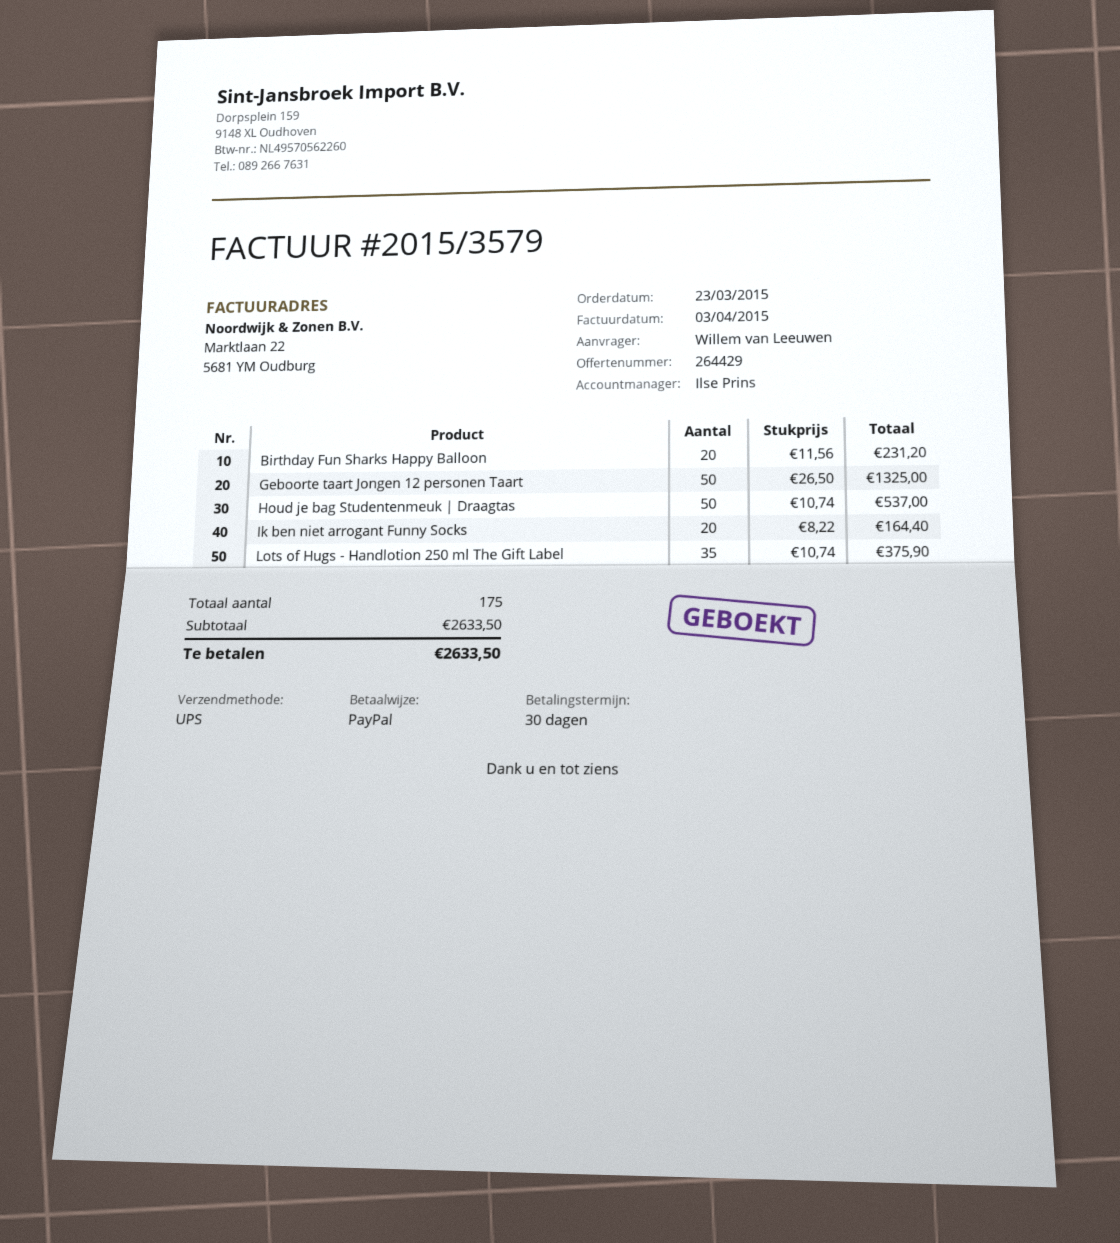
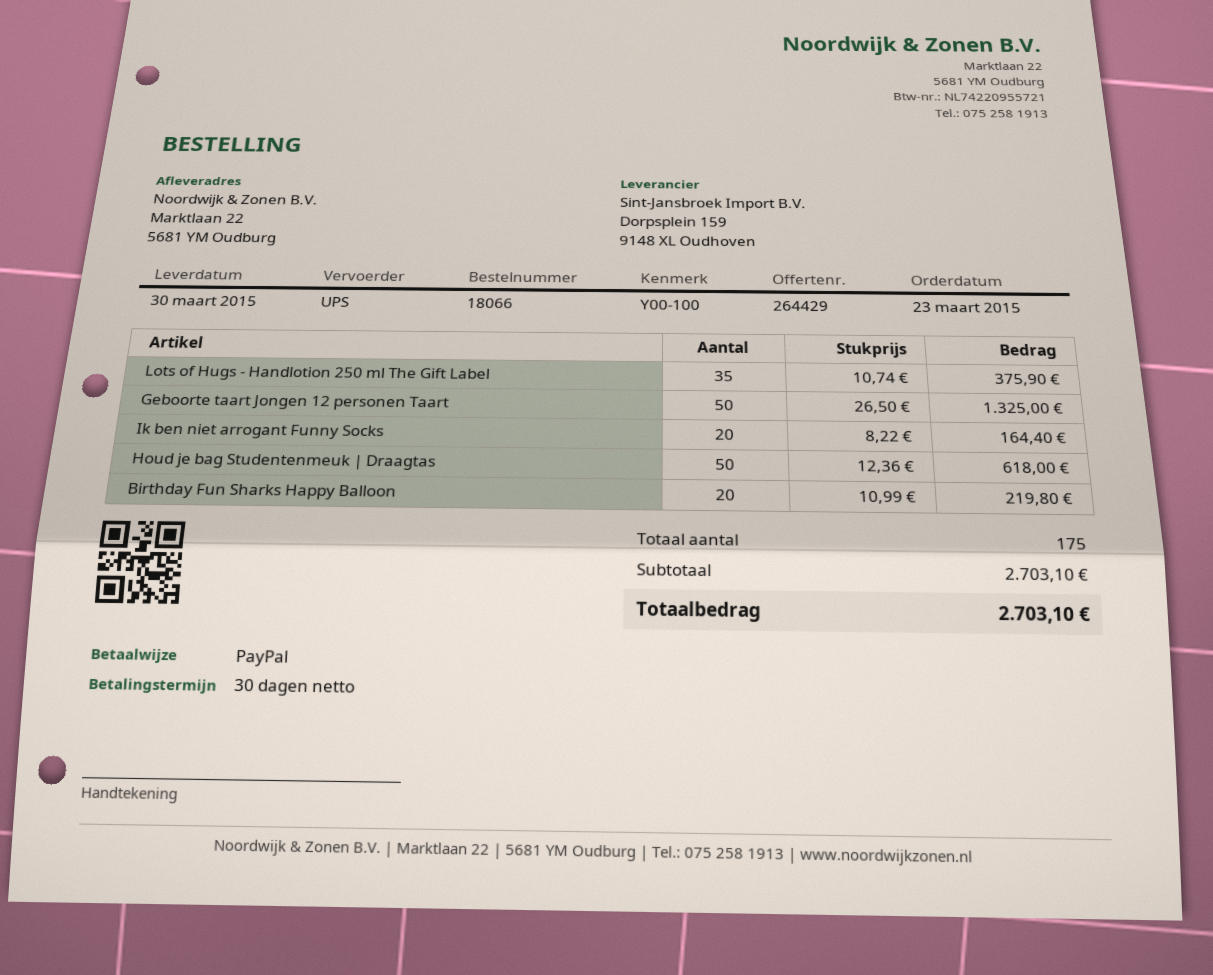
Birthday Fun Sharks Happy Balloon: 20 x 11.56 = 231.20 -> 20 x 10.99 = 219.80
Houd je bag Studentenmeuk | Draagtas: 50 x 10.74 = 537.00 -> 50 x 12.36 = 618.00
subtotal: 2633.50 -> 2703.10
total: 2633.50 -> 2703.10

